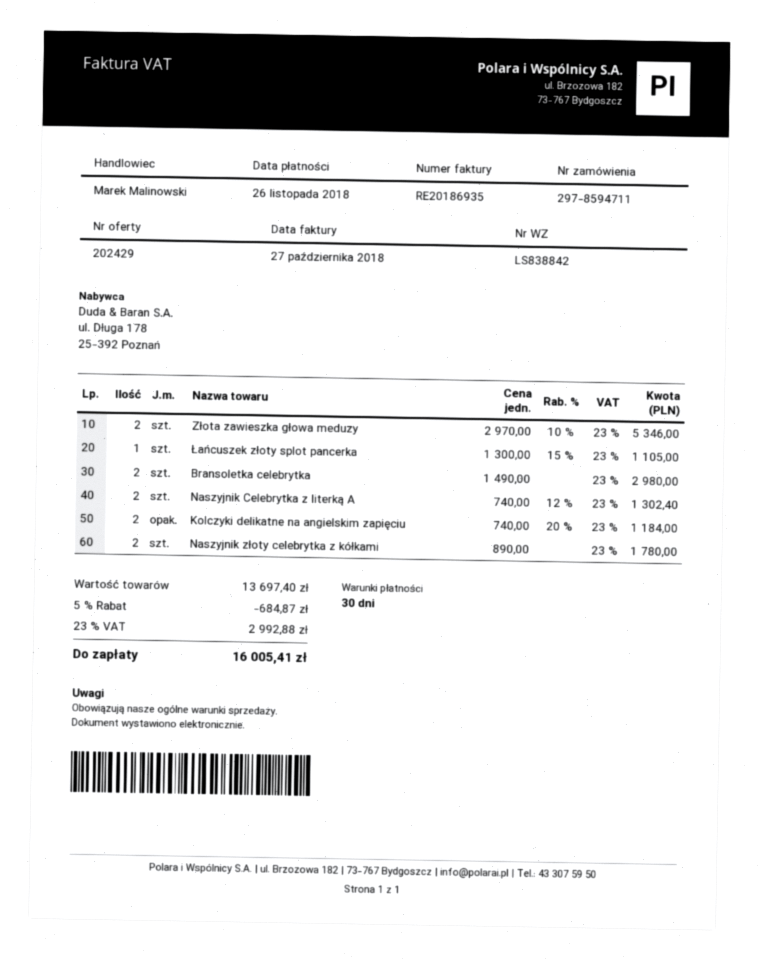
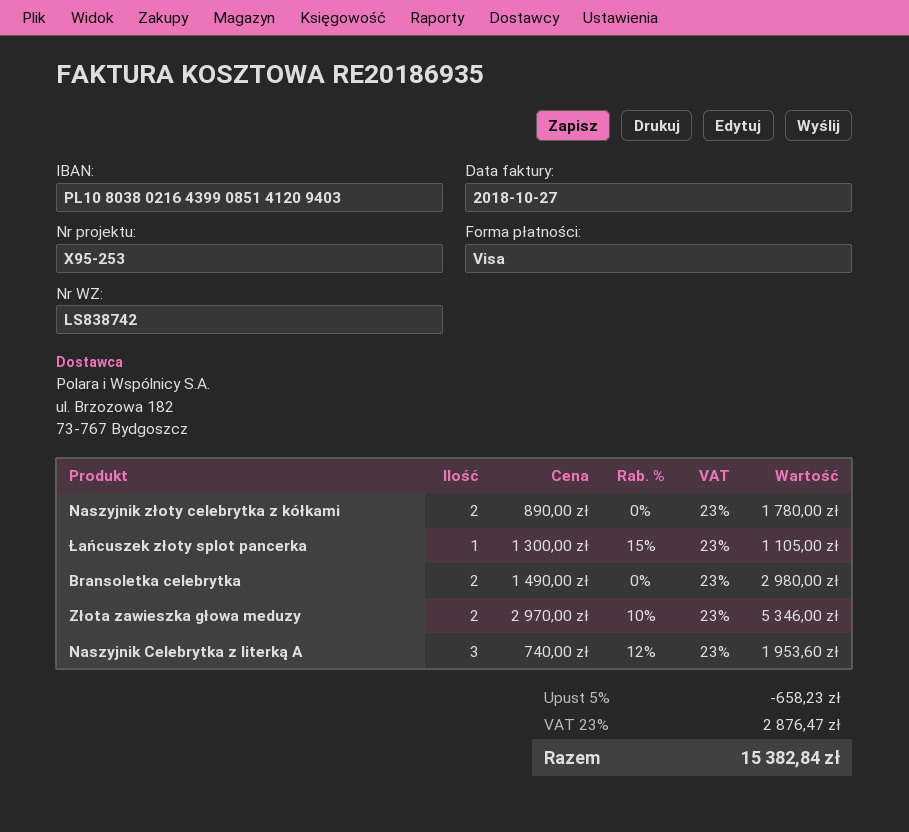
delivery note number: LS838842 -> LS838742
Naszyjnik Celebrytka z literką A: 2 x 740.00 - 12% = 1302.40 -> 3 x 740.00 - 12% = 1953.60
Kolczyki delikatne na angielskim zapięciu: 2 x 740.00 - 20% = 1184.00 -> none
discount: 5% = 684.87 -> 5% = 658.23
tax: 23% = 2992.88 -> 23% = 2876.47
total: 16005.41 -> 15382.84

